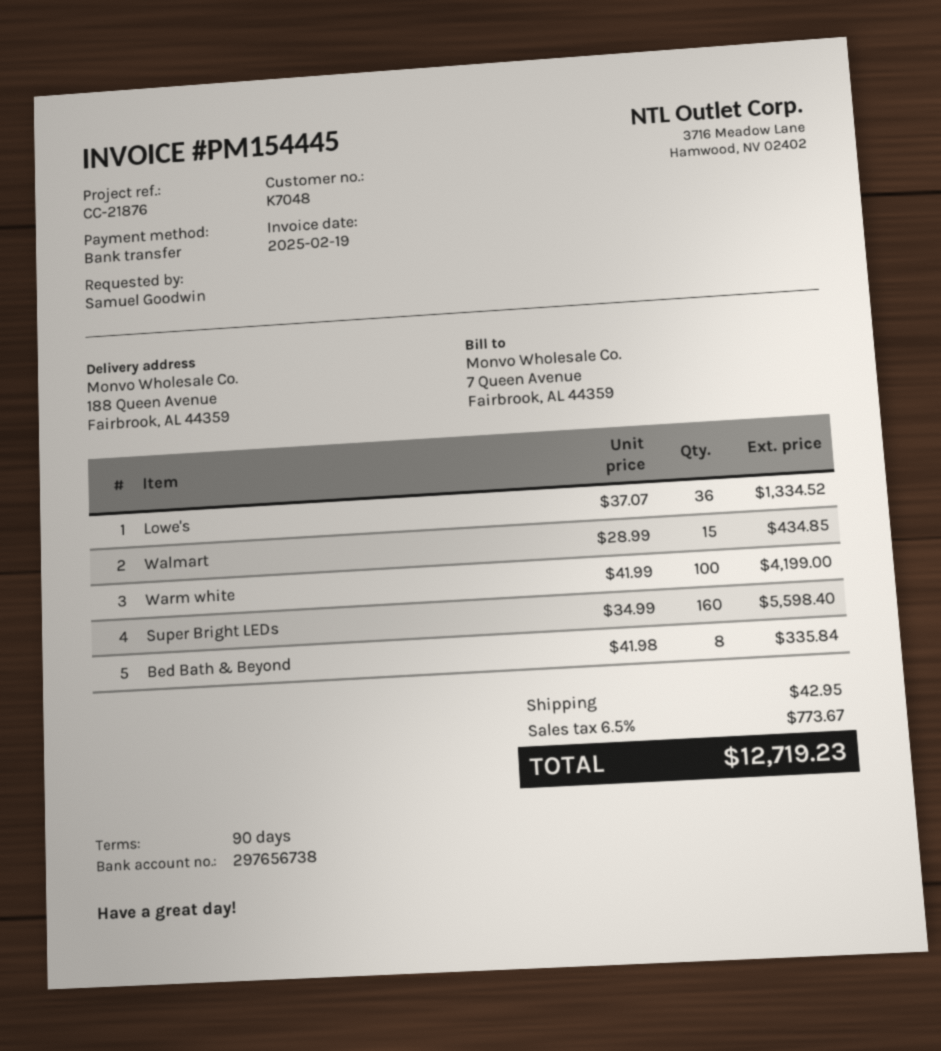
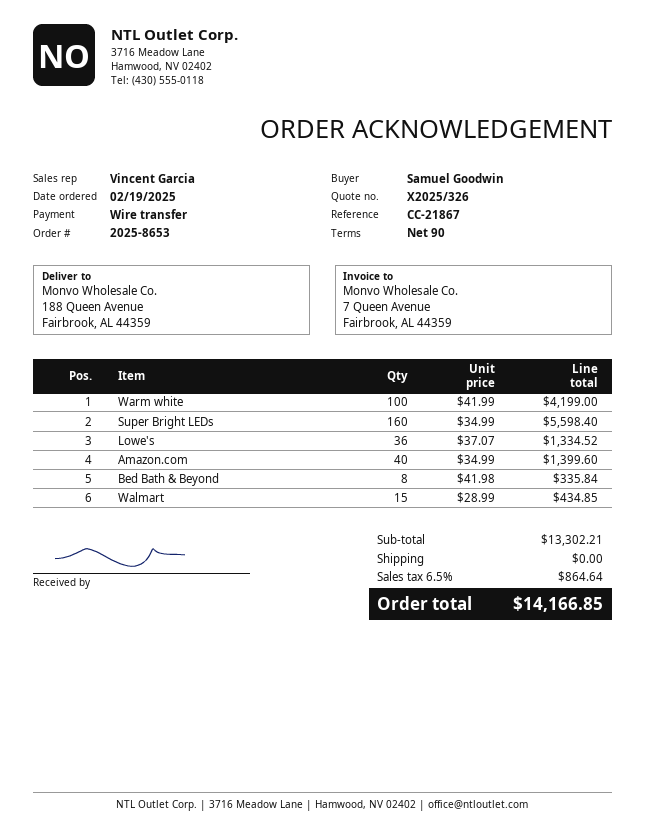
reference: CC-21876 -> CC-21867
Amazon.com: none -> 40 x 34.99 = 1399.60
shipping: 42.95 -> 0.00
tax: 6.5% = 773.67 -> 6.5% = 864.64
total: 12719.23 -> 14166.85

